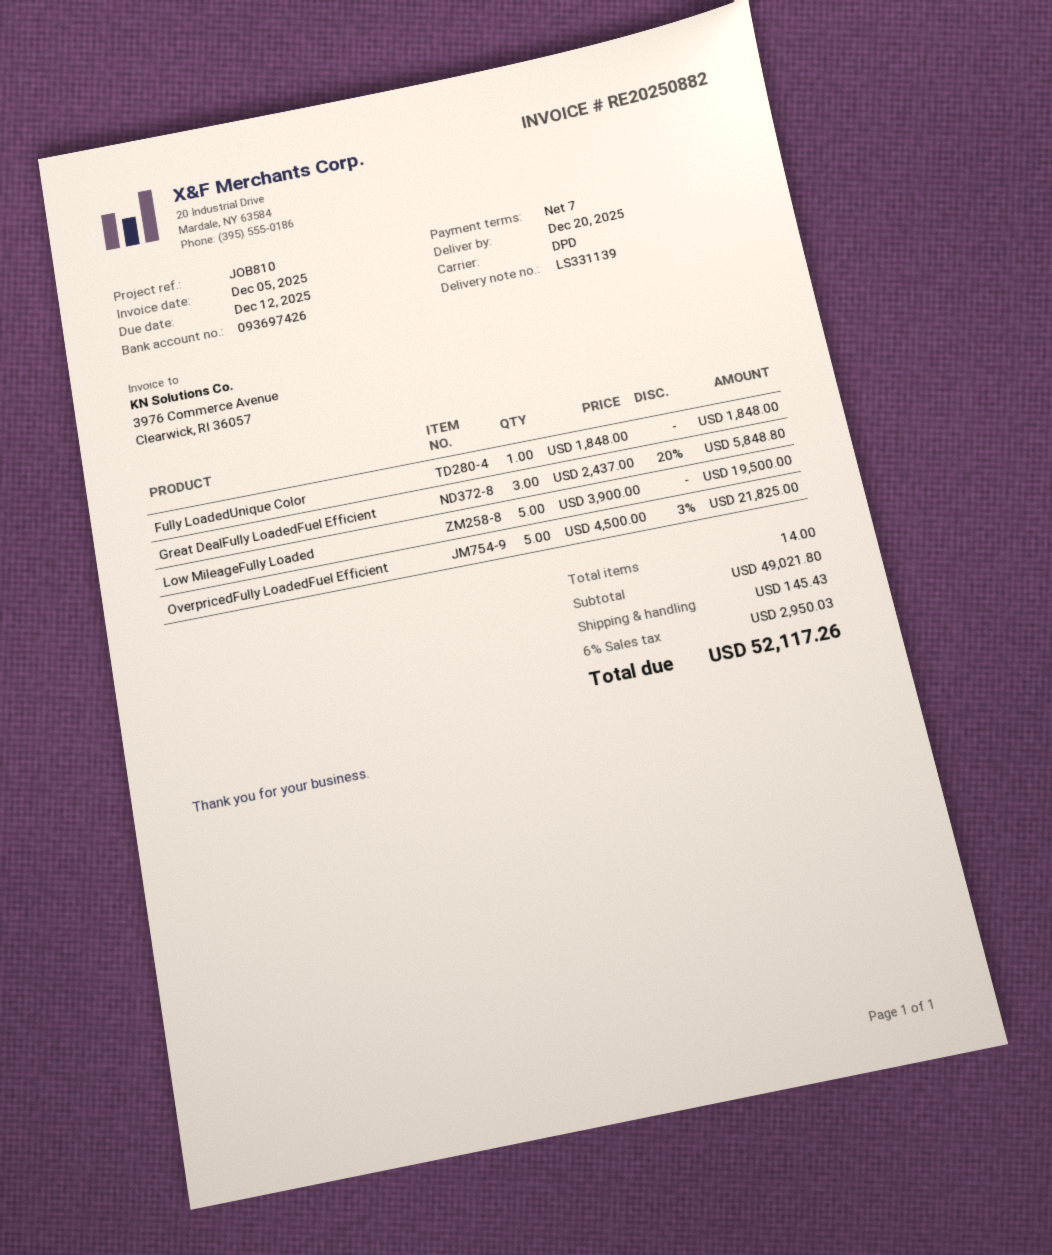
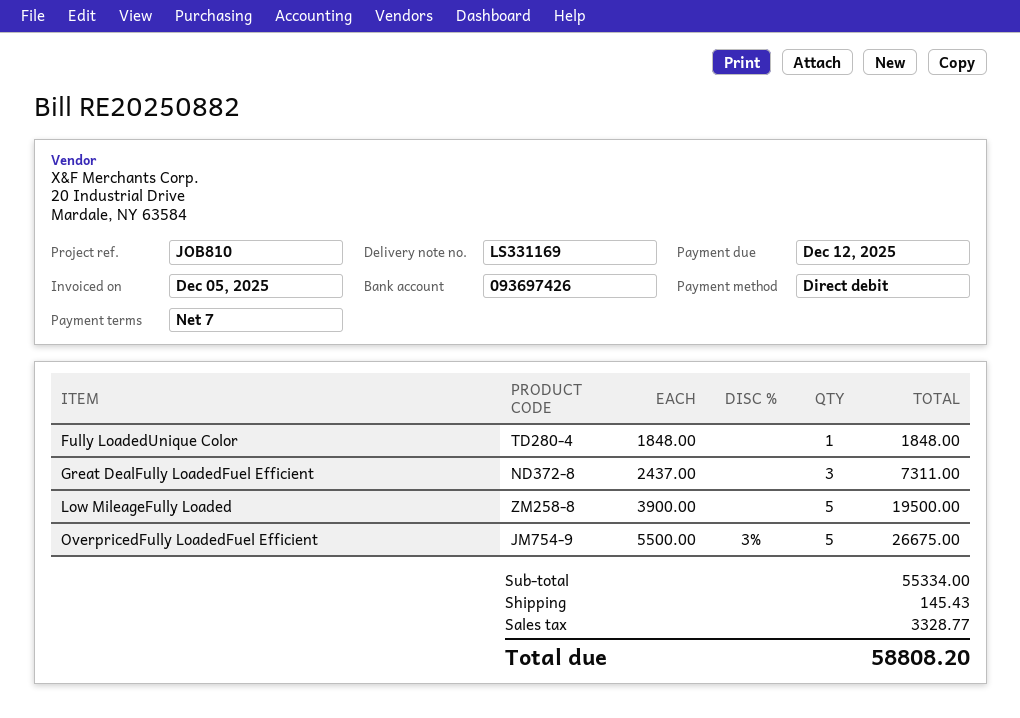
delivery note number: LS331139 -> LS331169
Great DealFully LoadedFuel Efficient: 3 x 2437.00 - 20% = 5848.80 -> 3 x 2437.00 = 7311.00
OverpricedFully LoadedFuel Efficient: 5 x 4500.00 - 3% = 21825.00 -> 5 x 5500.00 - 3% = 26675.00
subtotal: 49021.80 -> 55334.00
tax: 2950.03 -> 3328.77
total: 52117.26 -> 58808.20

